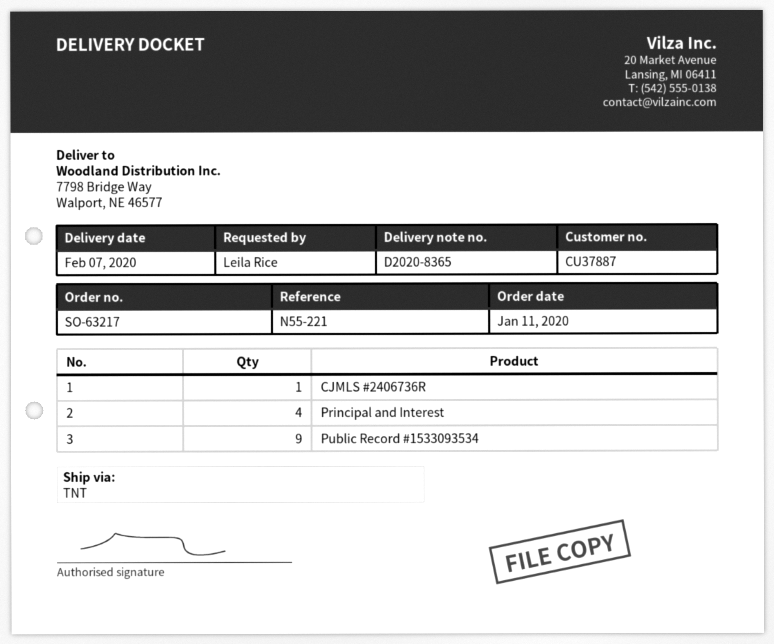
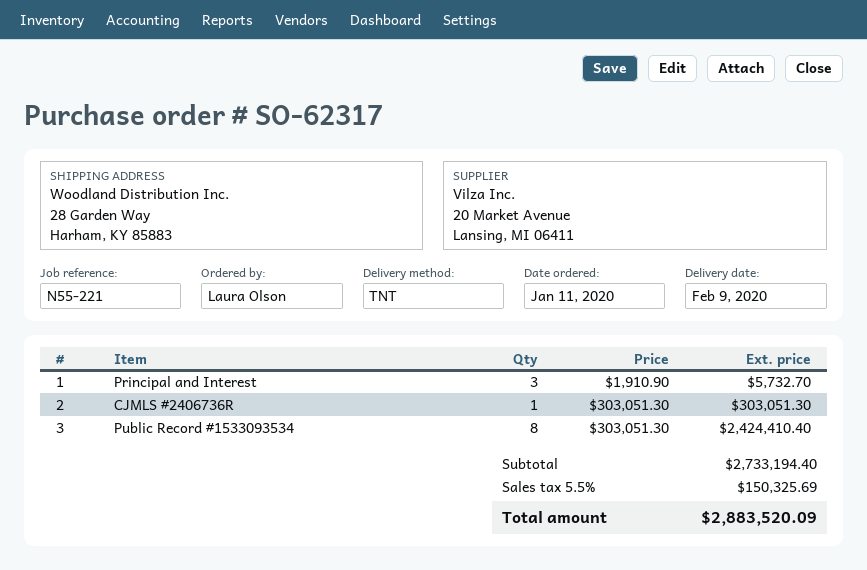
order number: SO-63217 -> SO-62317
delivery date: 2020-02-07 -> 2020-02-09
ordered by: Leila Rice -> Laura Olson
ship to: 7798 Bridge Way, Walport, NE 46577 -> 28 Garden Way, Harham, KY 85883
Principal and Interest: 4 -> 3
Public Record #1533093534: 9 -> 8

